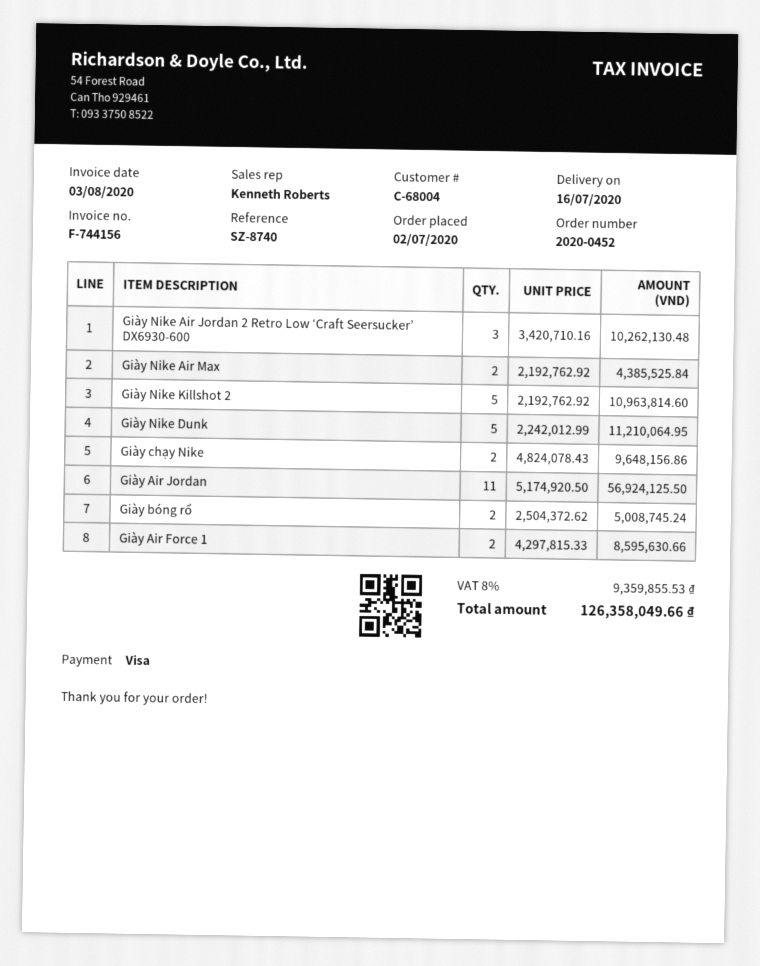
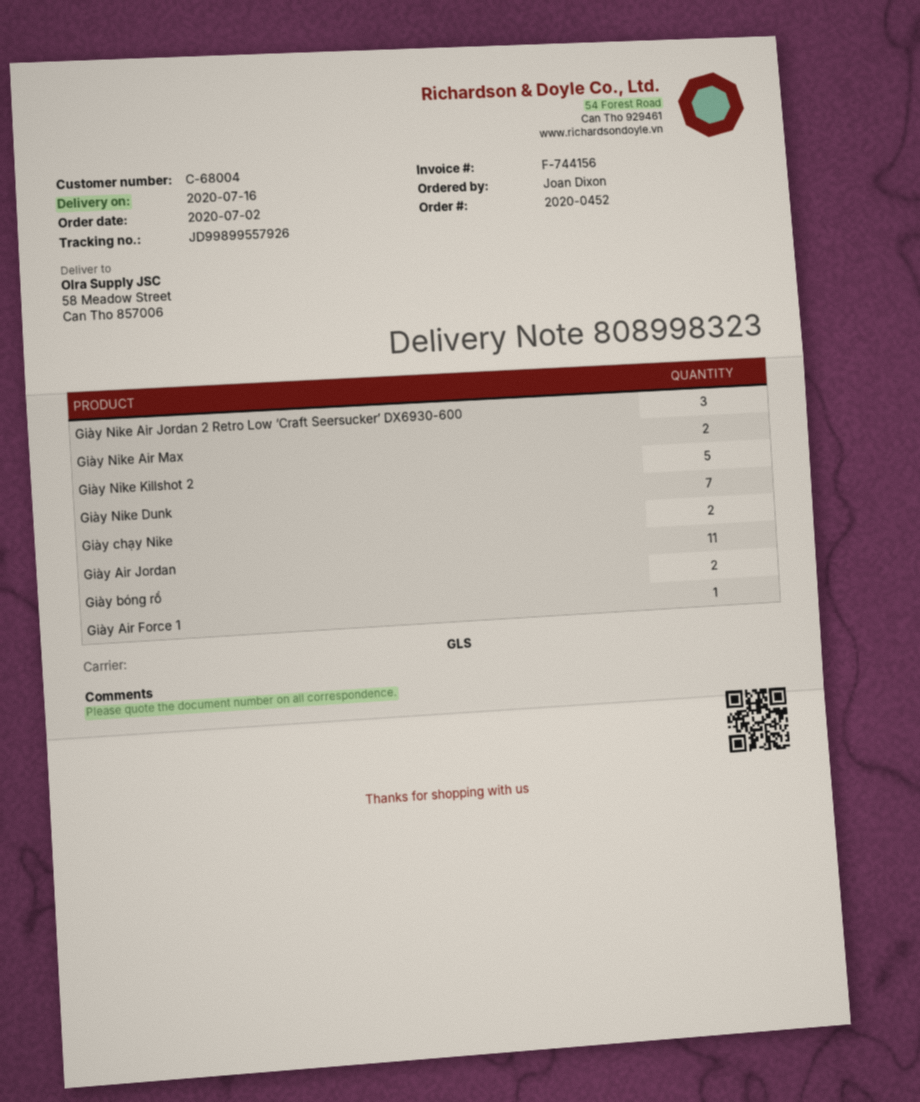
Giày Nike Dunk: 5 -> 7
Giày Air Force 1: 2 -> 1

